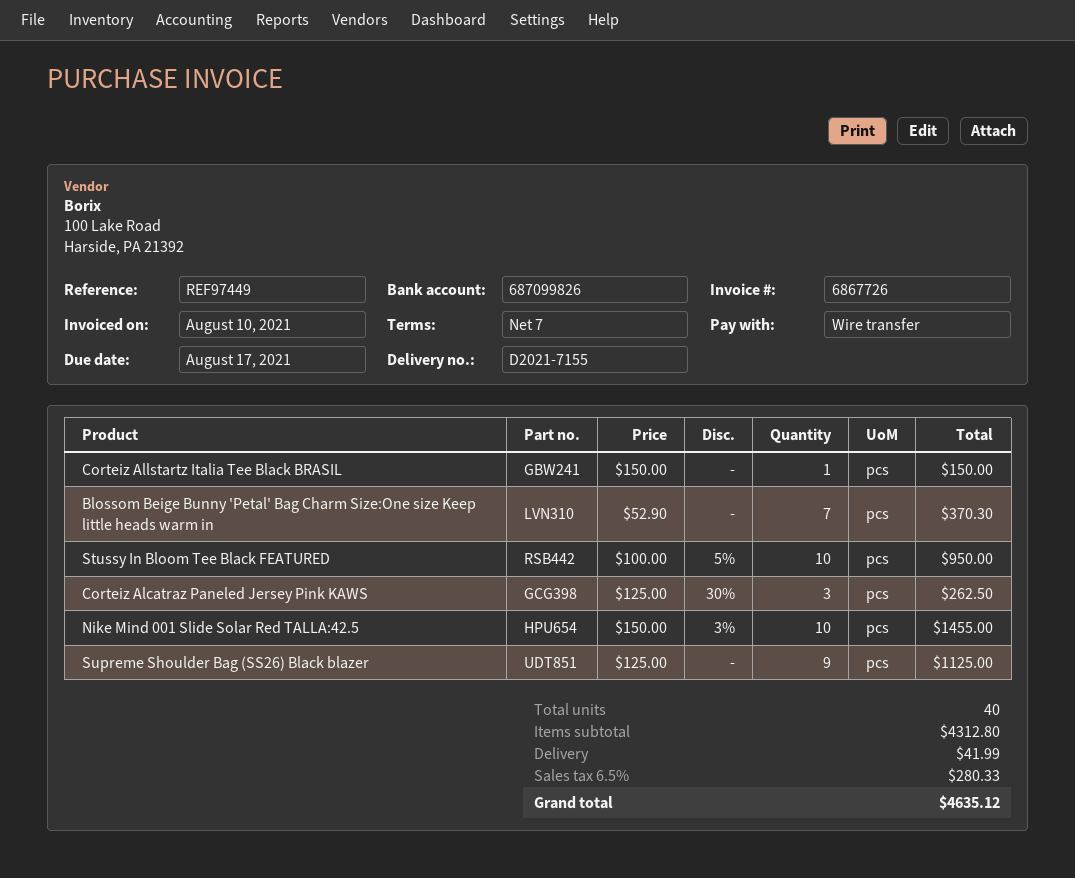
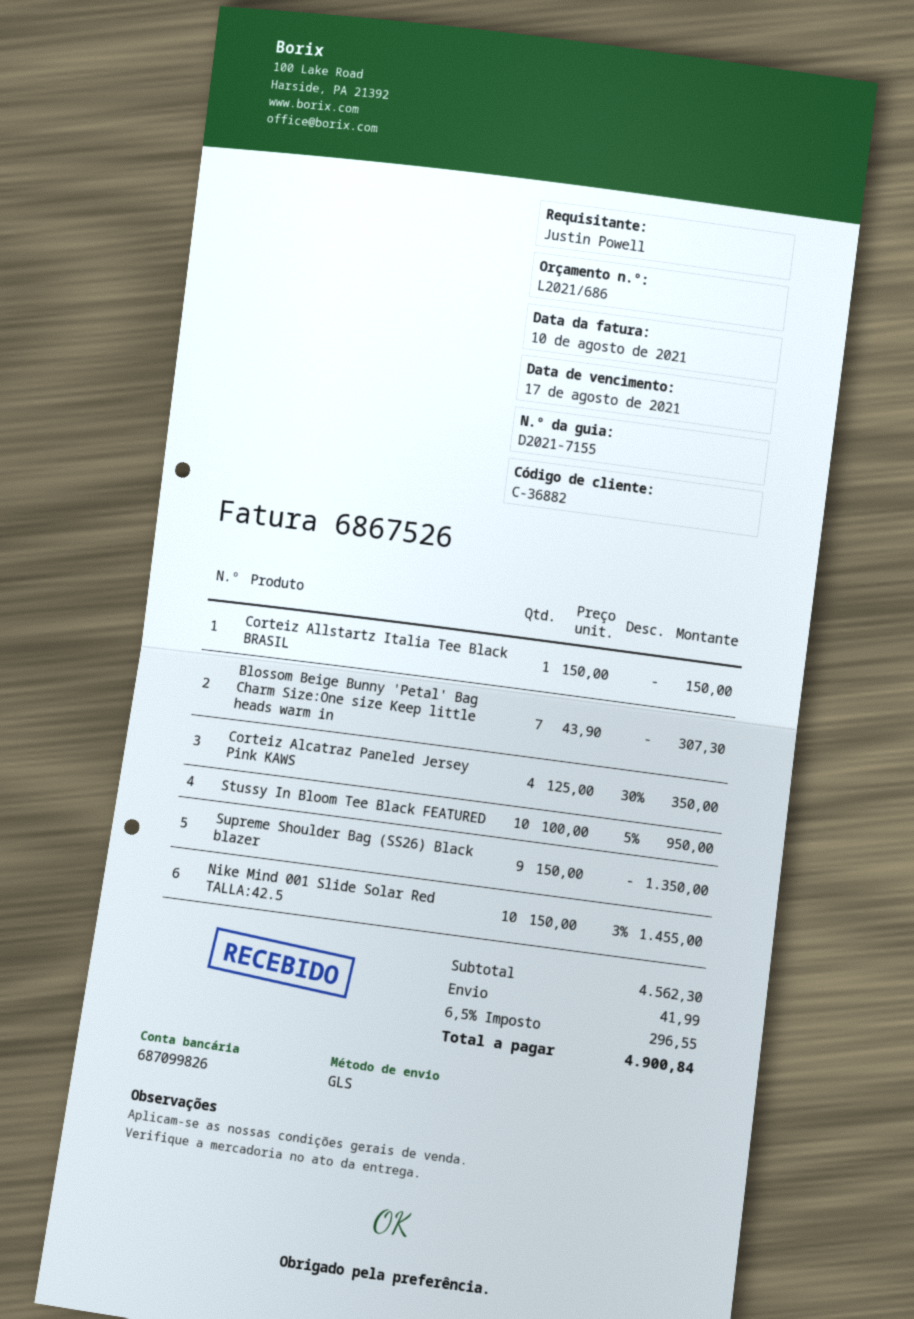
invoice number: 6867726 -> 6867526
Blossom Beige Bunny 'Petal' Bag Charm Size:One size Keep little heads warm in: 7 x 52.90 = 370.30 -> 7 x 43.90 = 307.30
Corteiz Alcatraz Paneled Jersey Pink KAWS: 3 x 125.00 - 30% = 262.50 -> 4 x 125.00 - 30% = 350.00
Supreme Shoulder Bag (SS26) Black blazer: 9 x 125.00 = 1125.00 -> 9 x 150.00 = 1350.00
subtotal: 4312.80 -> 4562.30
tax: 6.5% = 280.33 -> 6.5% = 296.55
total: 4635.12 -> 4900.84

